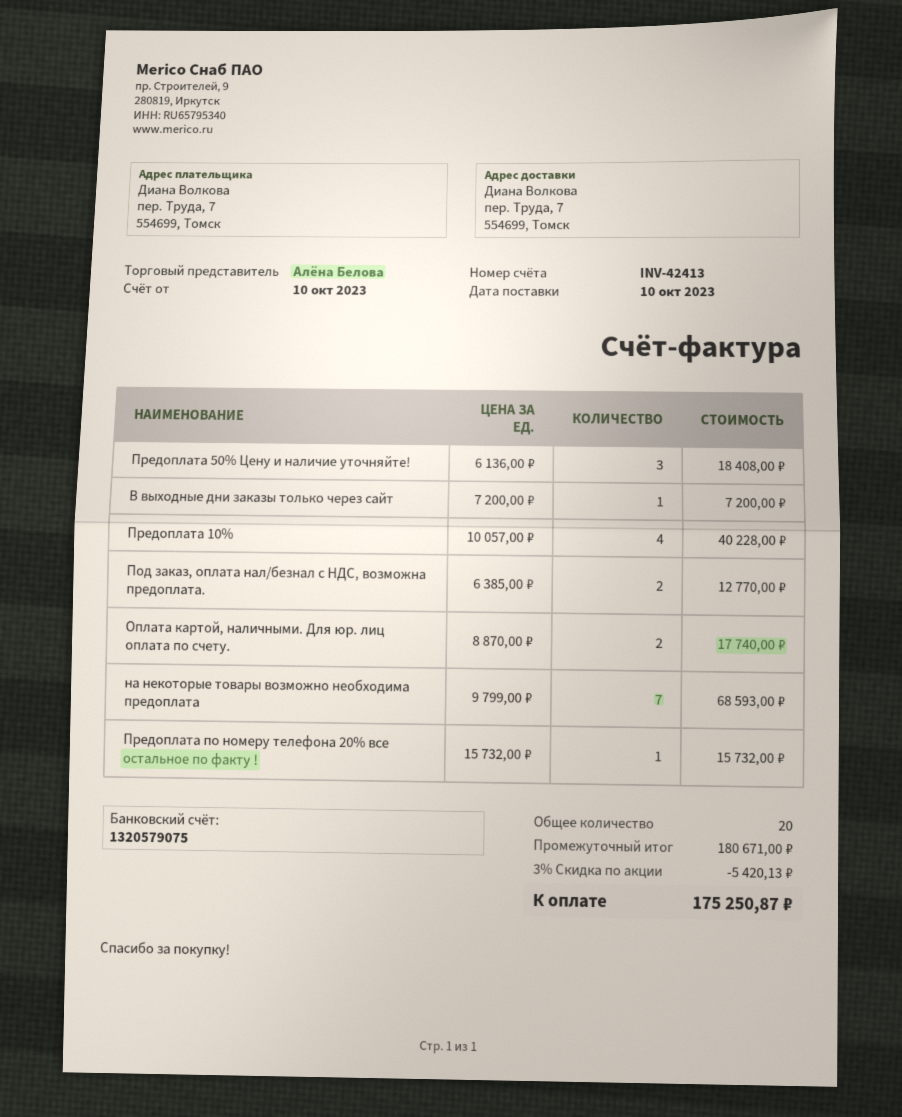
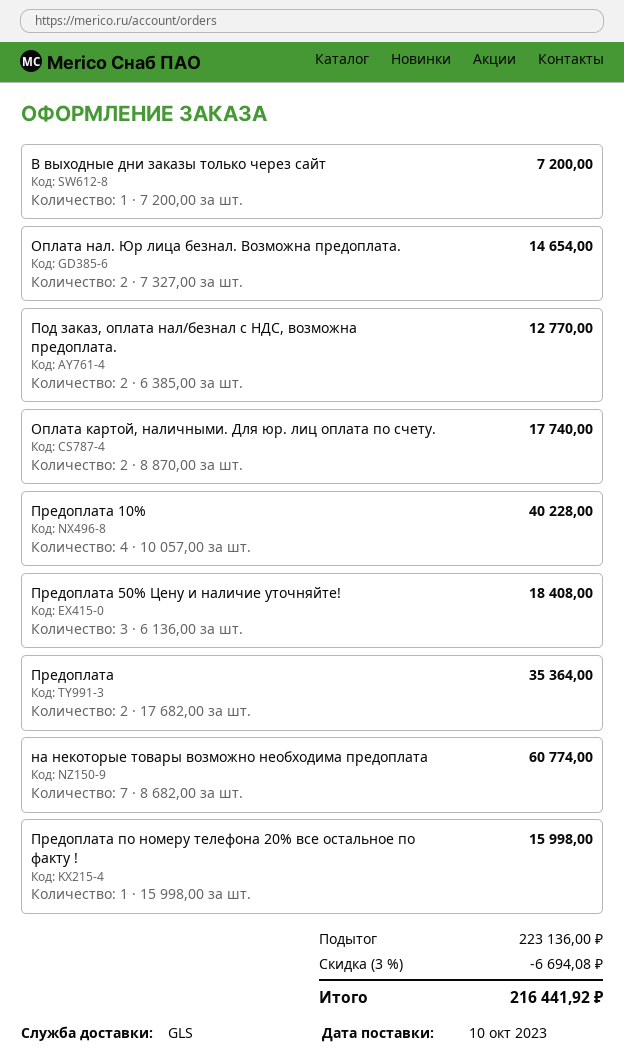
на некоторые товары возможно необходима предоплата: 7 x 9799.00 = 68593.00 -> 7 x 8682.00 = 60774.00
Предоплата по номеру телефона 20% все остальное по факту !: 1 x 15732.00 = 15732.00 -> 1 x 15998.00 = 15998.00
Оплата нал. Юр лица безнал. Возможна предоплата.: none -> 2 x 7327.00 = 14654.00
Предоплата: none -> 2 x 17682.00 = 35364.00
subtotal: 180671.00 -> 223136.00
discount: 3% = 5420.13 -> 3% = 6694.08
total: 175250.87 -> 216441.92

